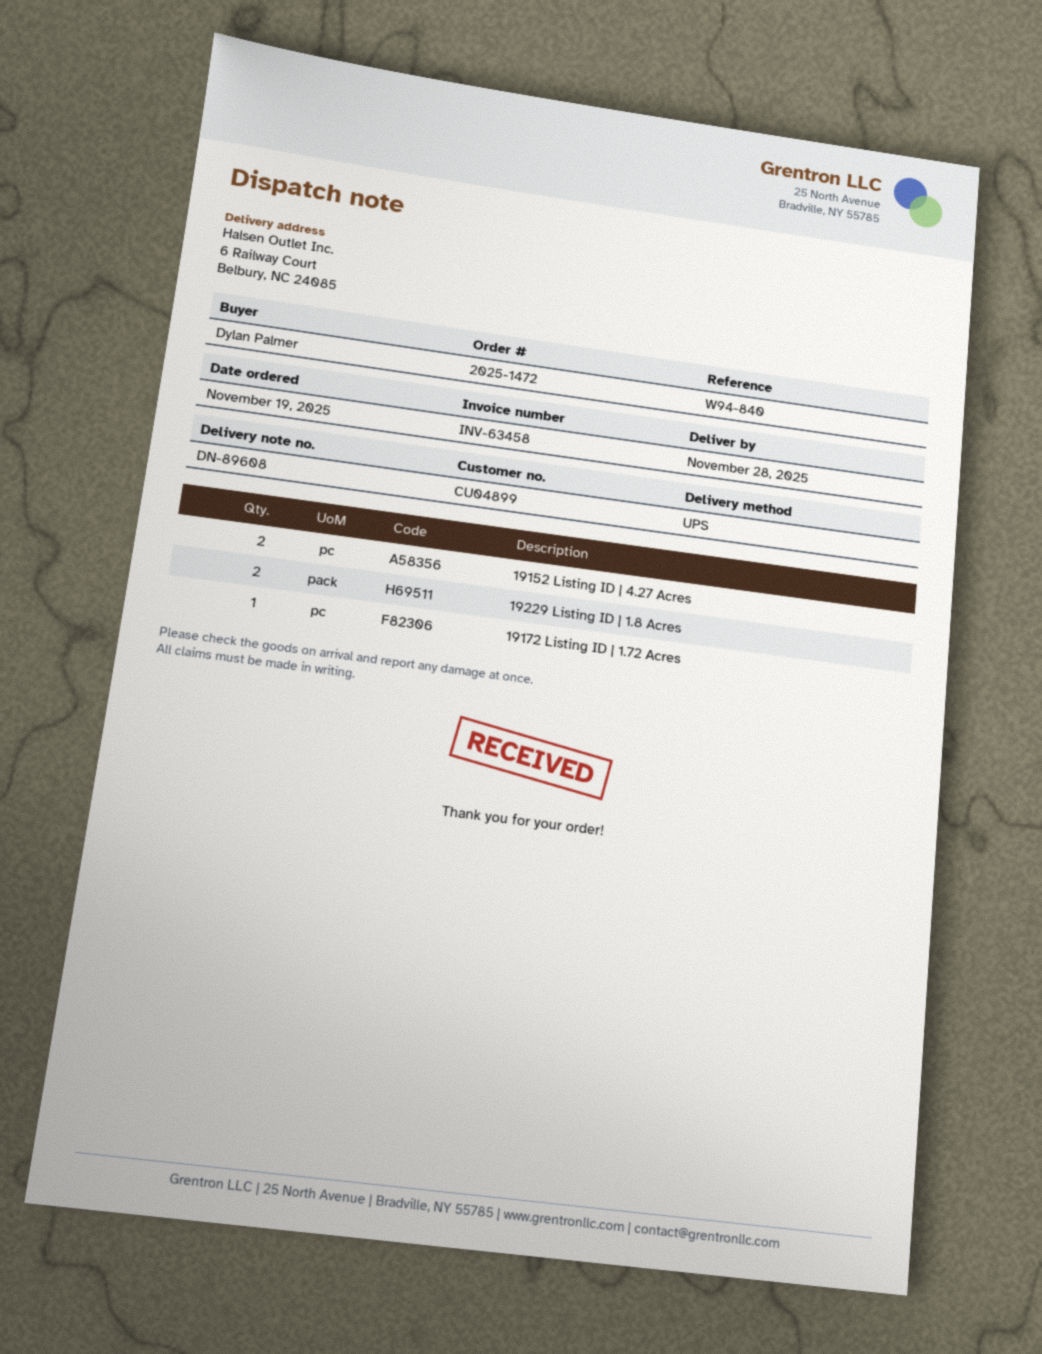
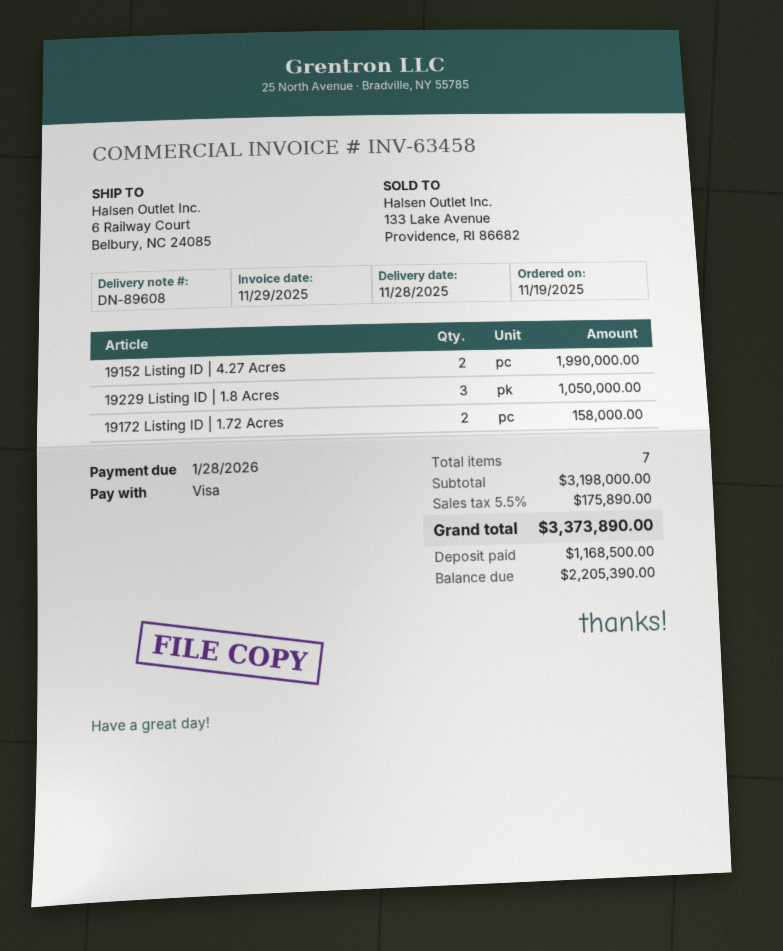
19229 Listing ID | 1.8 Acres: 2 -> 3
19172 Listing ID | 1.72 Acres: 1 -> 2

